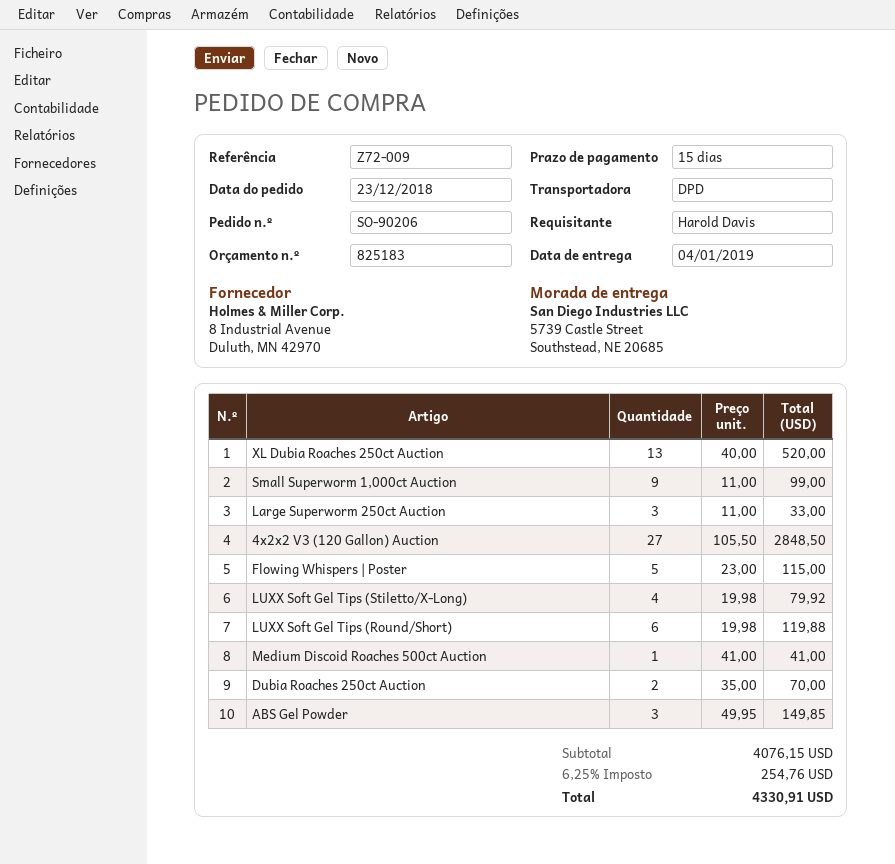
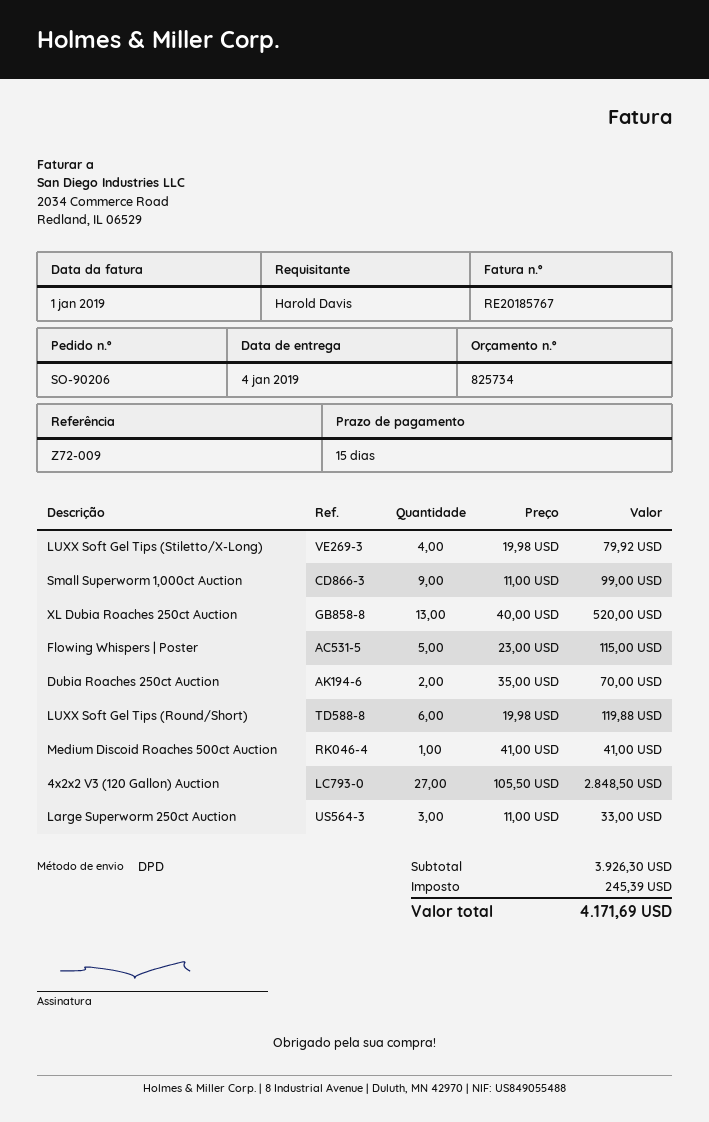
quote number: 825183 -> 825734
ABS Gel Powder: 3 x 49.95 = 149.85 -> none
subtotal: 4076.15 -> 3926.30
tax: 254.76 -> 245.39
total: 4330.91 -> 4171.69

